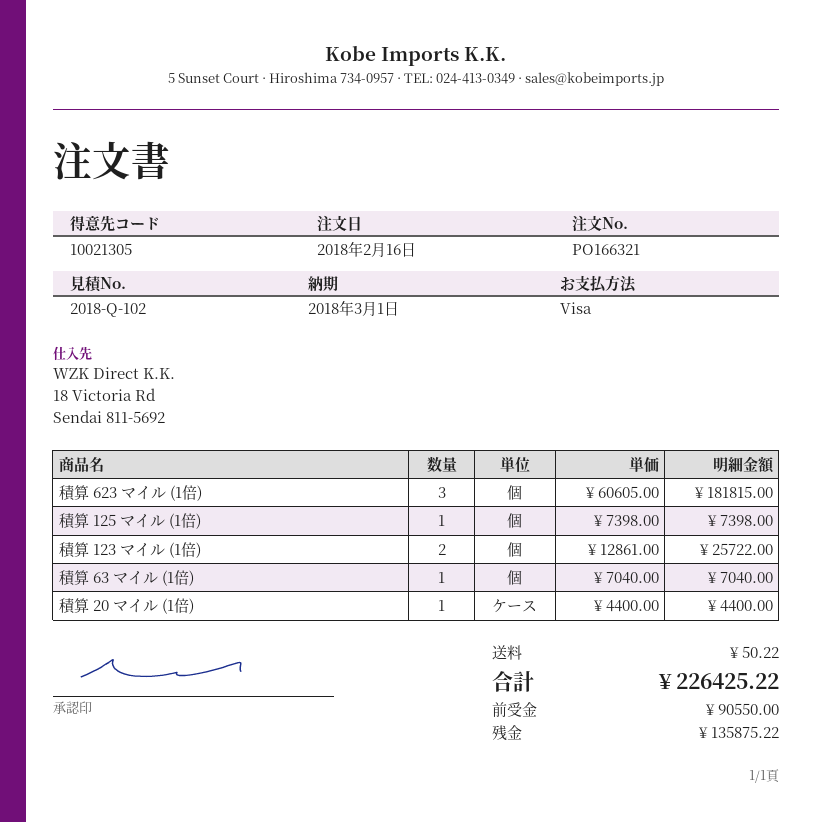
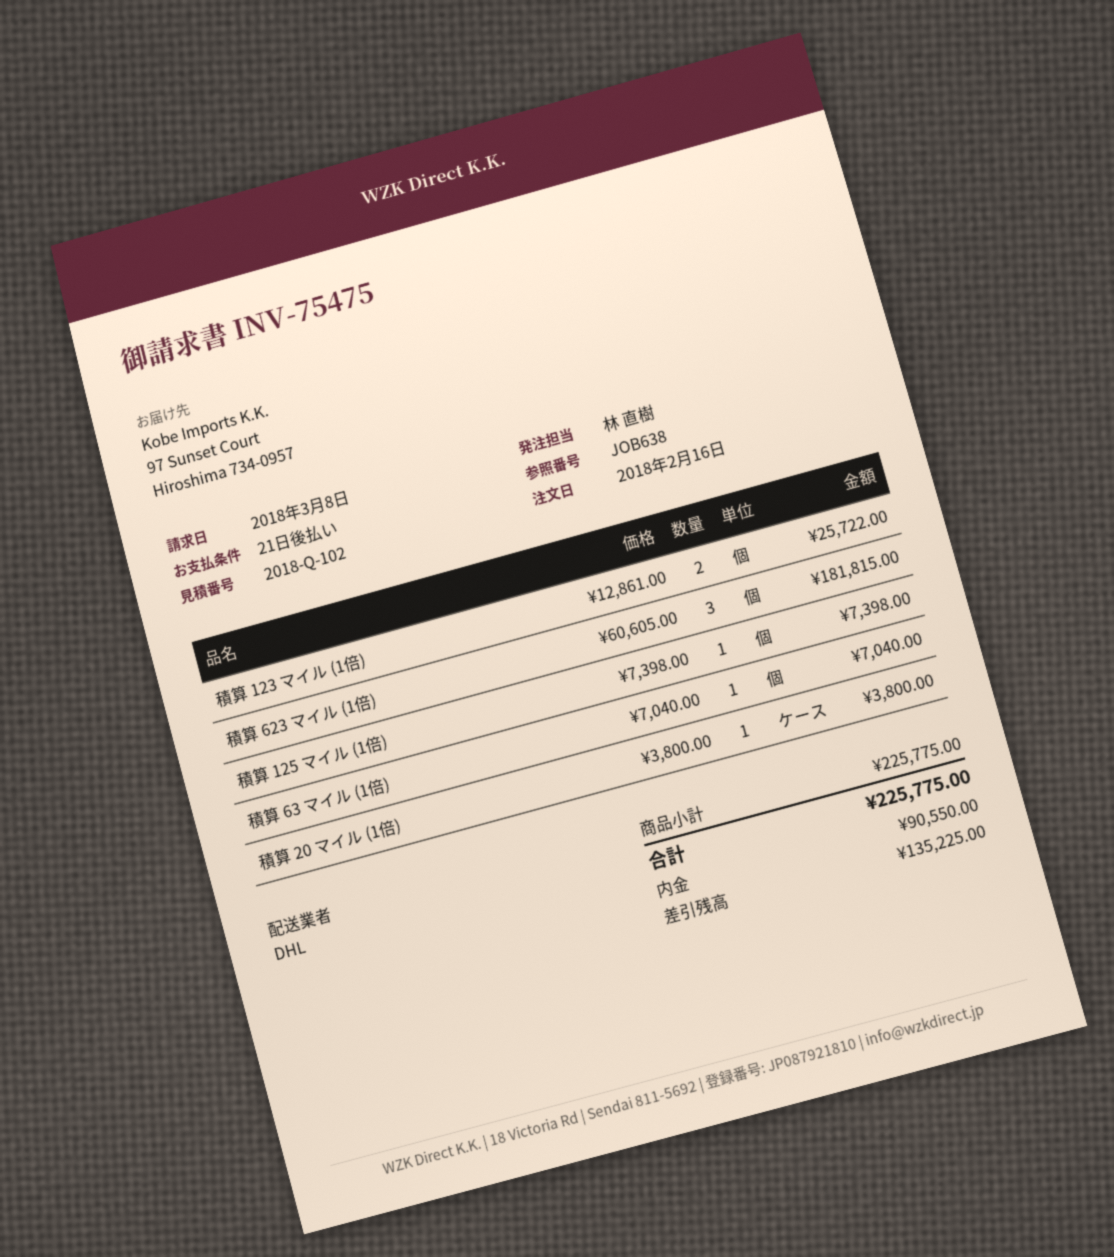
積算 20 マイル (1倍): 1 x 4400.00 = 4400.00 -> 1 x 3800.00 = 3800.00
shipping: 50.22 -> none
total: 226425.22 -> 225775.00
balance: 135875.22 -> 135225.00

